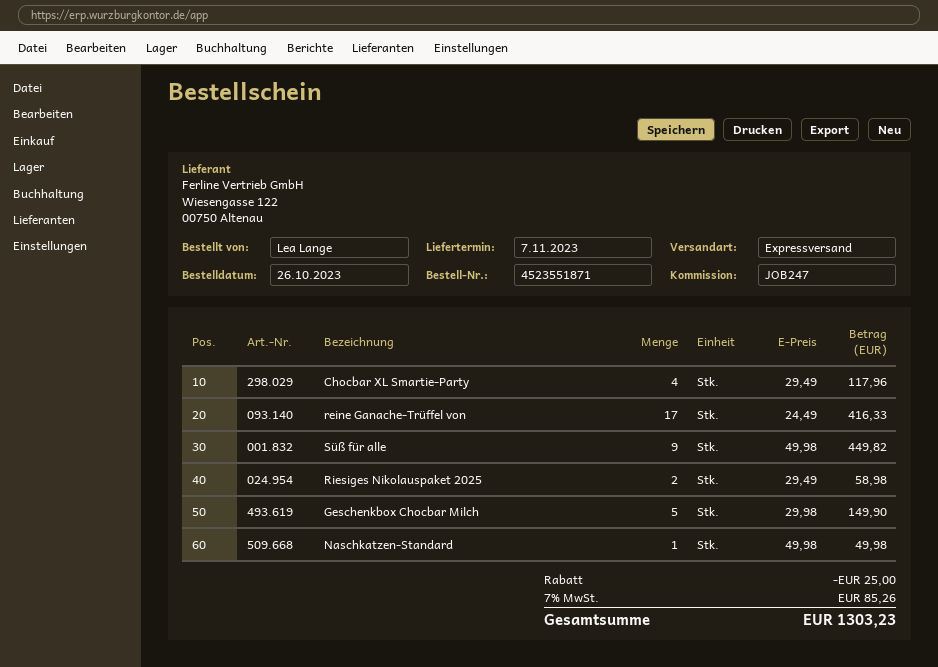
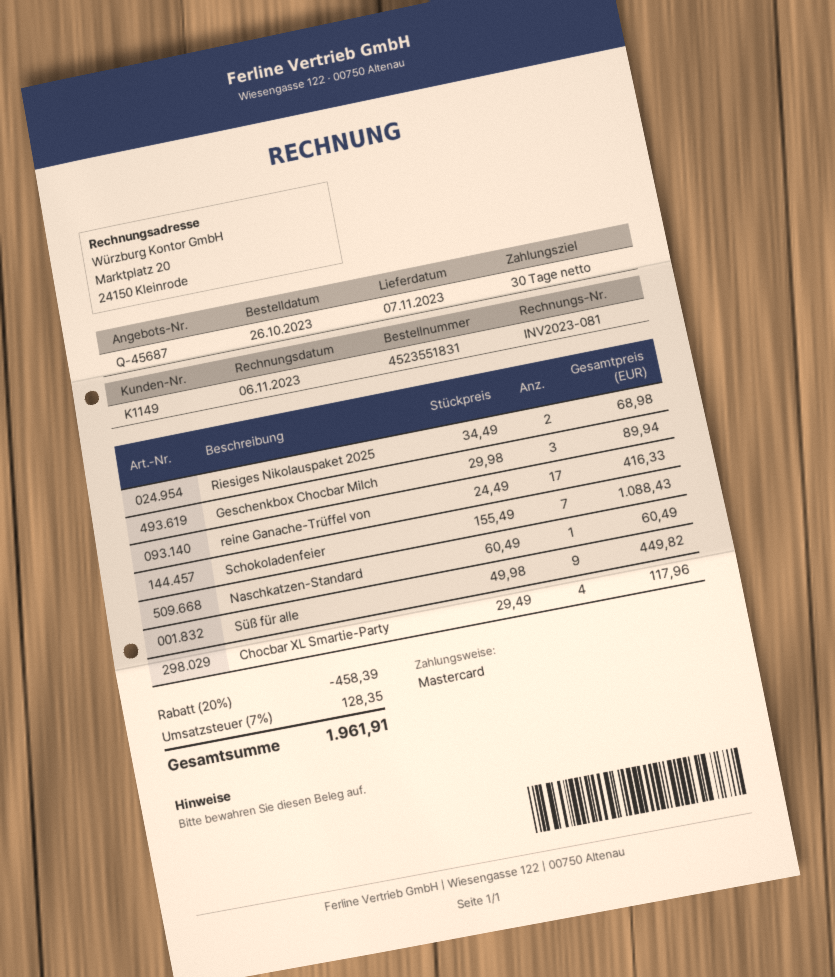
order number: 4523551871 -> 4523551831
Riesiges Nikolauspaket 2025: 2 x 29.49 = 58.98 -> 2 x 34.49 = 68.98
Geschenkbox Chocbar Milch: 5 x 29.98 = 149.90 -> 3 x 29.98 = 89.94
Naschkatzen-Standard: 1 x 49.98 = 49.98 -> 1 x 60.49 = 60.49
Schokoladenfeier: none -> 7 x 155.49 = 1088.43
discount: 25.00 -> 458.39
tax: 7% = 85.26 -> 7% = 128.35
total: 1303.23 -> 1961.91

